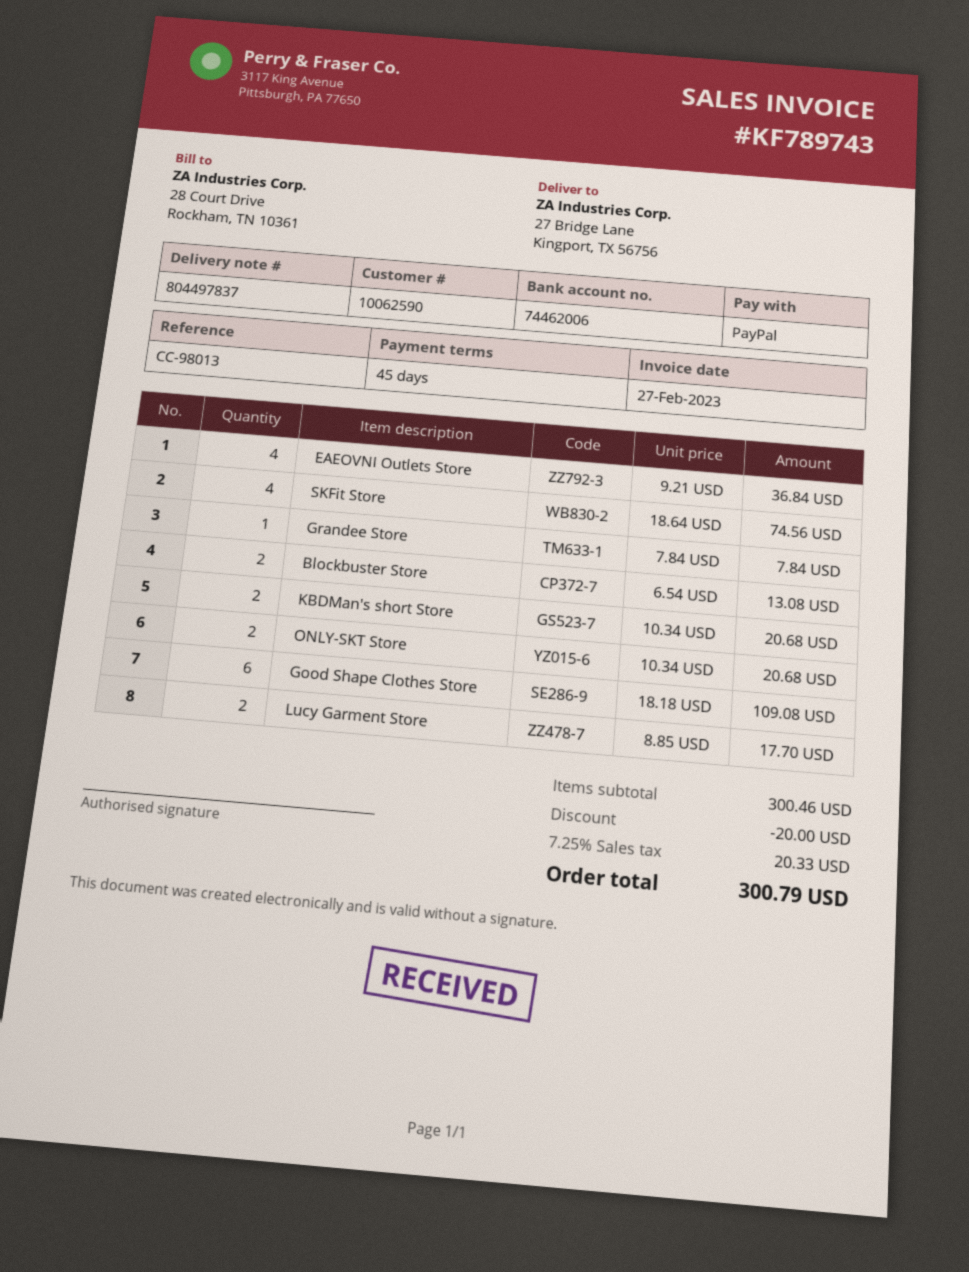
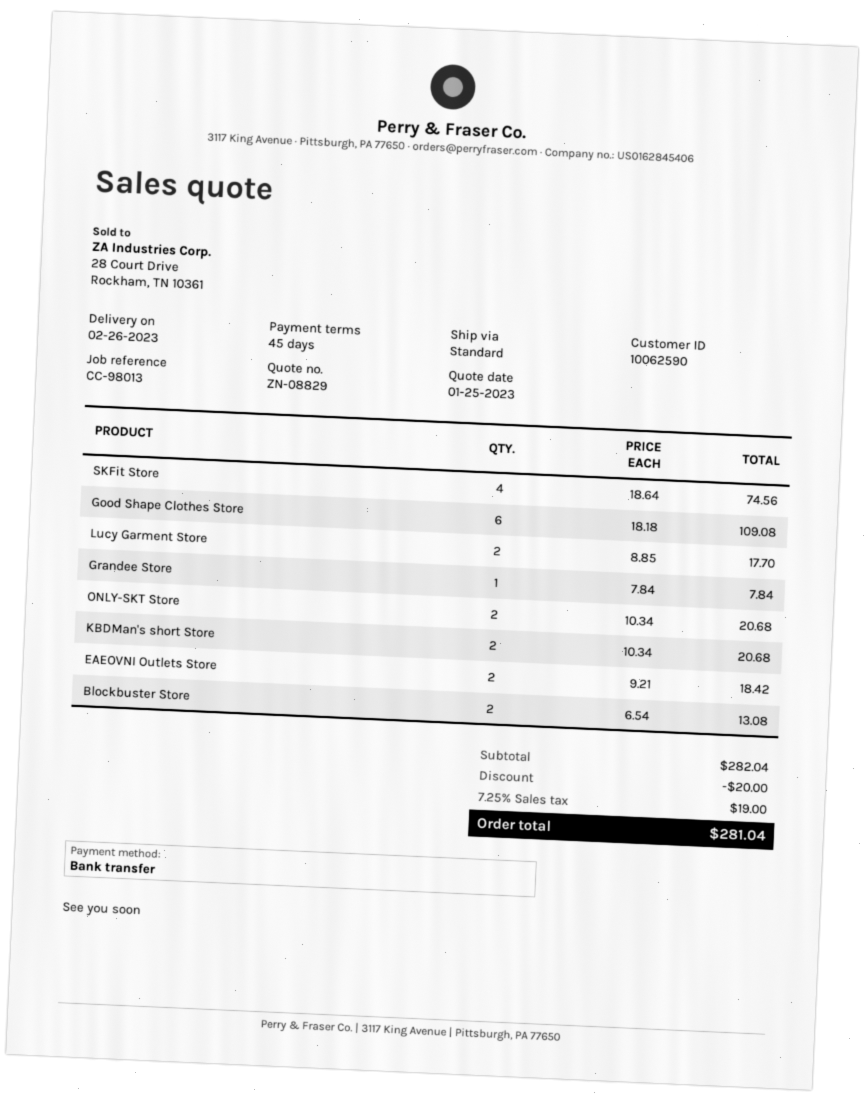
payment method: PayPal -> bank transfer
EAEOVNI Outlets Store: 4 x 9.21 = 36.84 -> 2 x 9.21 = 18.42
subtotal: 300.46 -> 282.04
tax: 7.25% = 20.33 -> 7.25% = 19.00
total: 300.79 -> 281.04

